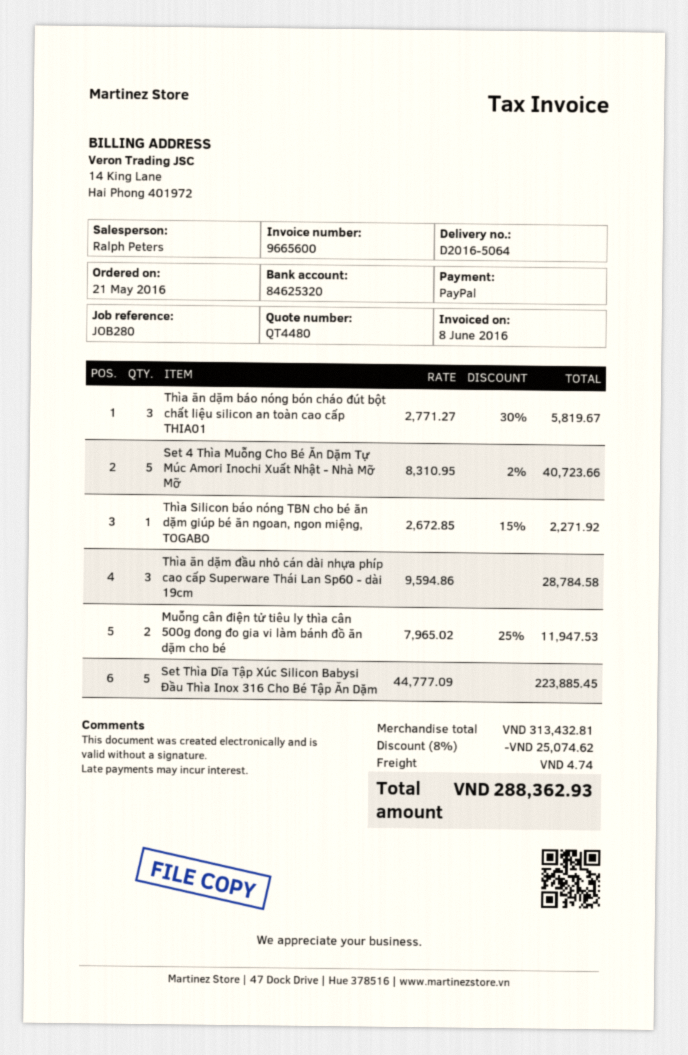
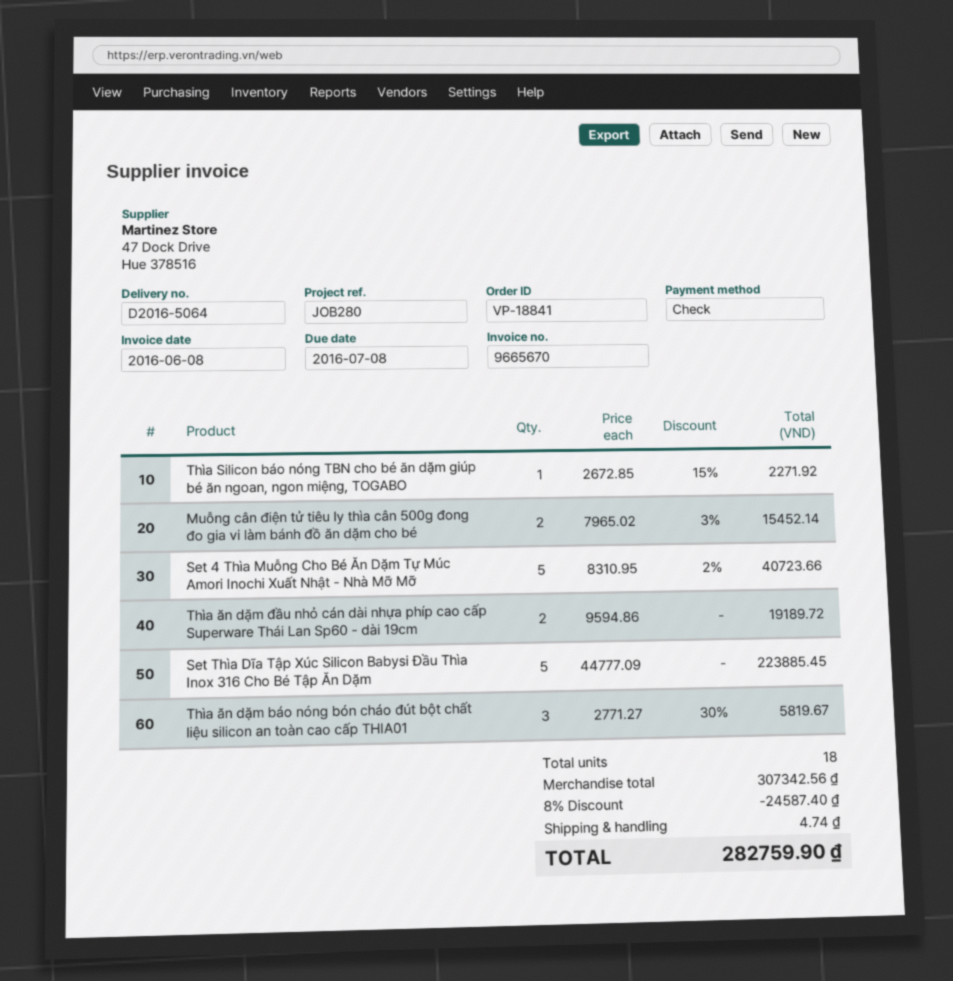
invoice number: 9665600 -> 9665670
payment method: PayPal -> cheque
Thìa ăn dặm đầu nhỏ cán dài nhựa phíp cao cấp Superware Thái Lan Sp60 - dài 19cm: 3 x 9594.86 = 28784.58 -> 2 x 9594.86 = 19189.72
Muỗng cân điện tử tiêu ly thìa cân 500g đong đo gia vi làm bánh đồ ăn dặm cho bé: 2 x 7965.02 - 25% = 11947.53 -> 2 x 7965.02 - 3% = 15452.14
subtotal: 313432.81 -> 307342.56
discount: 8% = 25074.62 -> 8% = 24587.40
total: 288362.93 -> 282759.90

